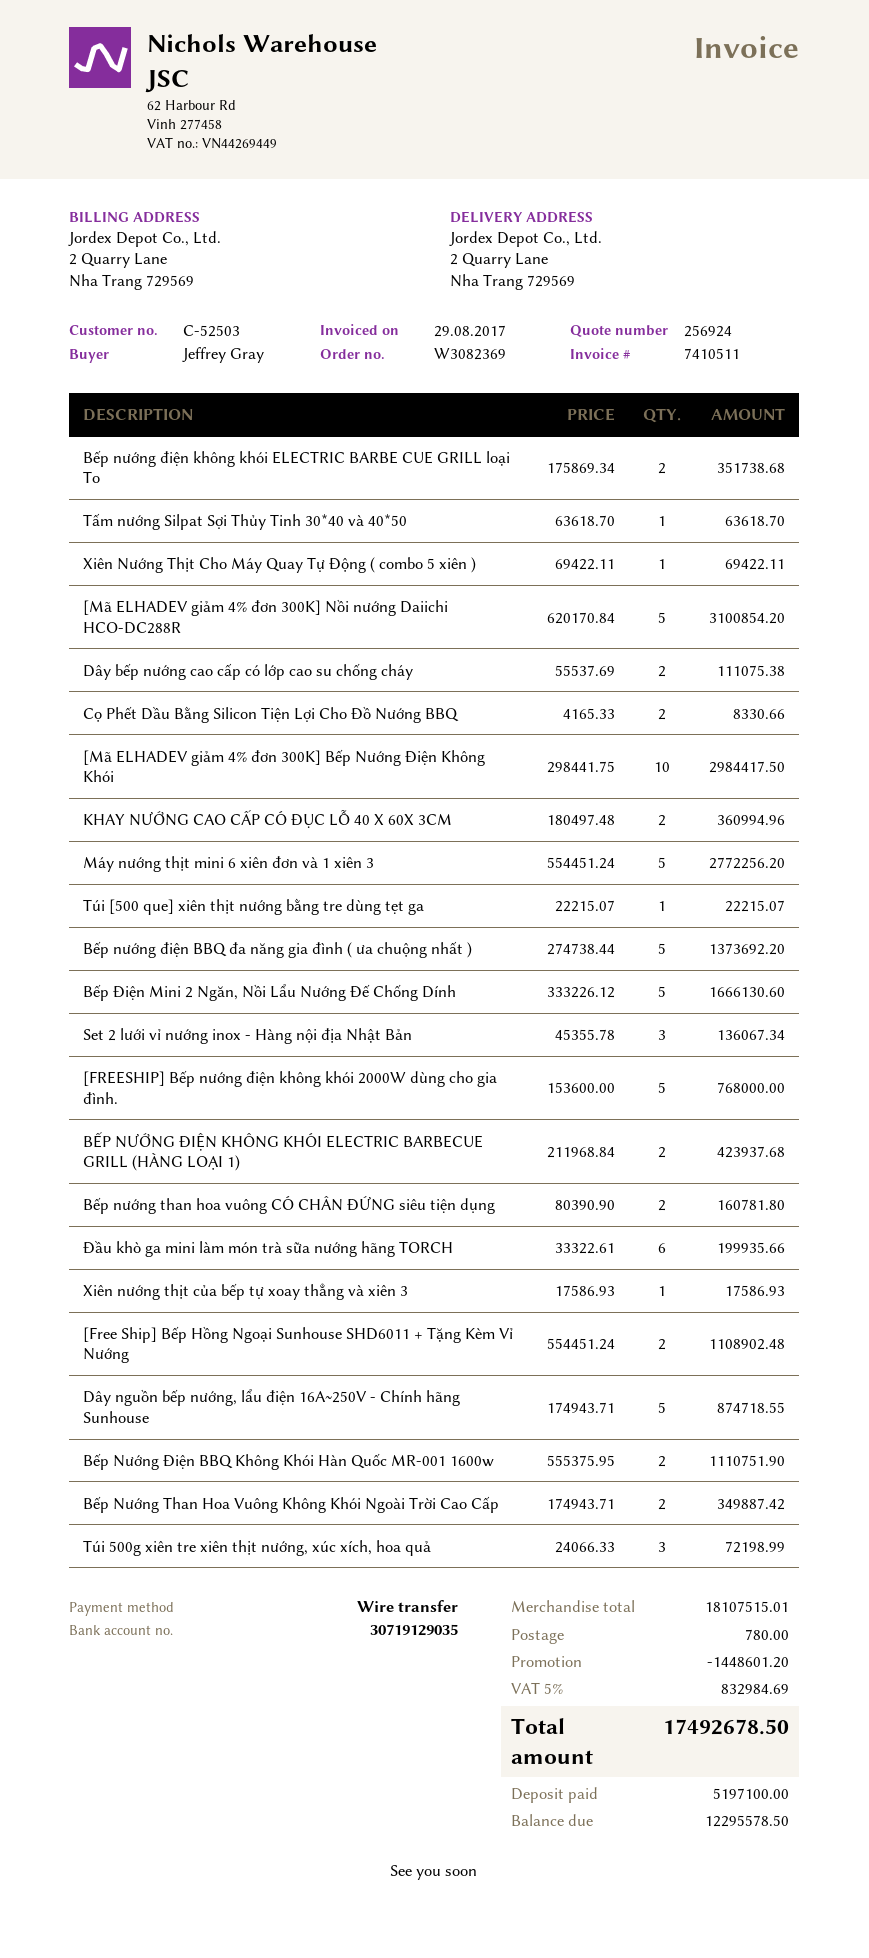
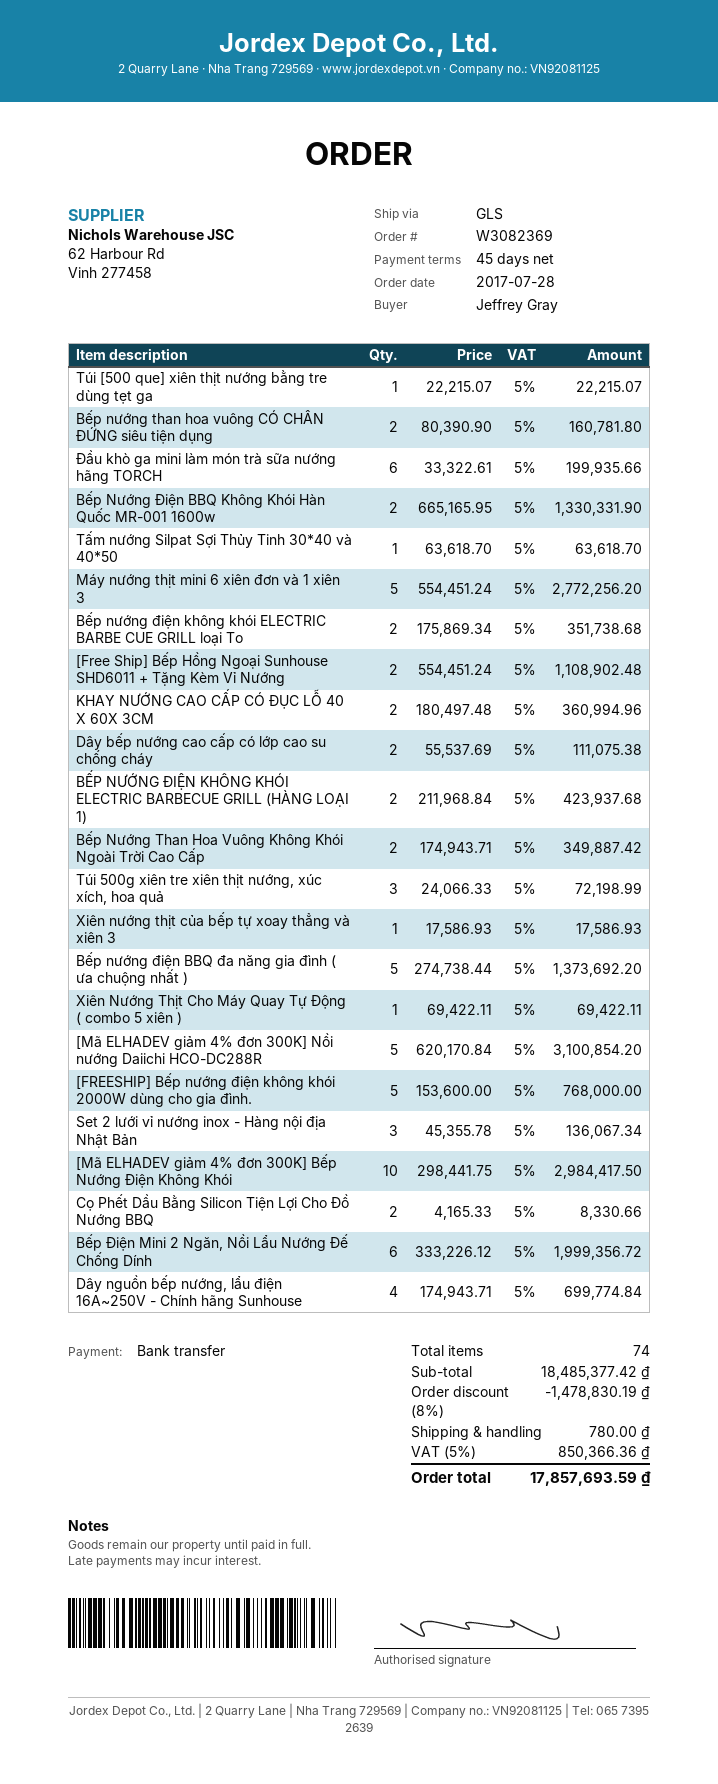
Bếp Điện Mini 2 Ngăn, Nồi Lẩu Nướng Đế Chống Dính: 5 x 333226.12 = 1666130.60 -> 6 x 333226.12 = 1999356.72
Dây nguồn bếp nướng, lẩu điện 16A~250V - Chính hãng Sunhouse: 5 x 174943.71 = 874718.55 -> 4 x 174943.71 = 699774.84
Bếp Nướng Điện BBQ Không Khói Hàn Quốc MR-001 1600w: 2 x 555375.95 = 1110751.90 -> 2 x 665165.95 = 1330331.90
subtotal: 18107515.01 -> 18485377.42
discount: 1448601.20 -> 1478830.19
tax: 5% = 832984.69 -> 5% = 850366.36
total: 17492678.50 -> 17857693.59

